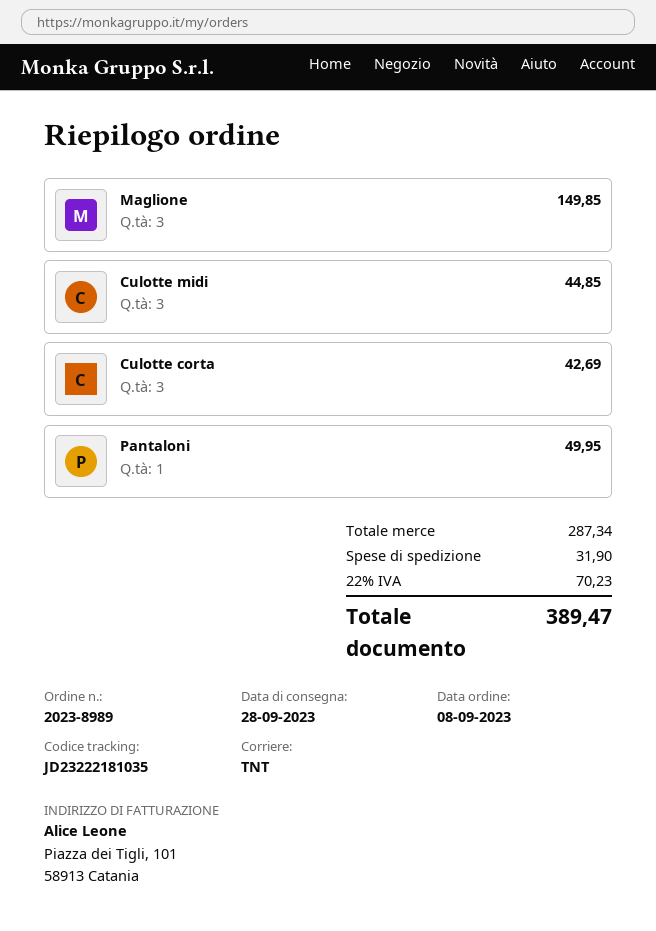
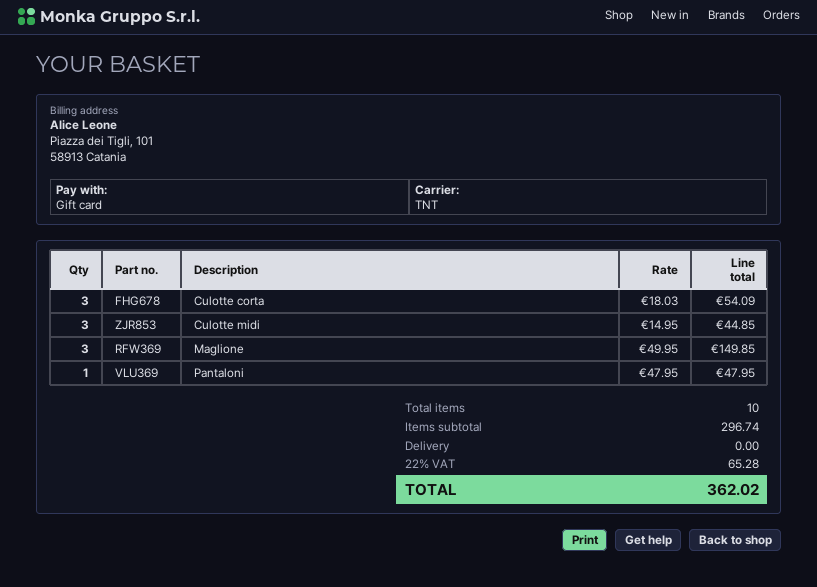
Culotte corta: 3 for 42.69 -> 3 for 54.09
Pantaloni: 1 for 49.95 -> 1 for 47.95
subtotal: 287.34 -> 296.74
shipping: 31.90 -> 0.00
tax: 22% = 70.23 -> 22% = 65.28
total: 389.47 -> 362.02

